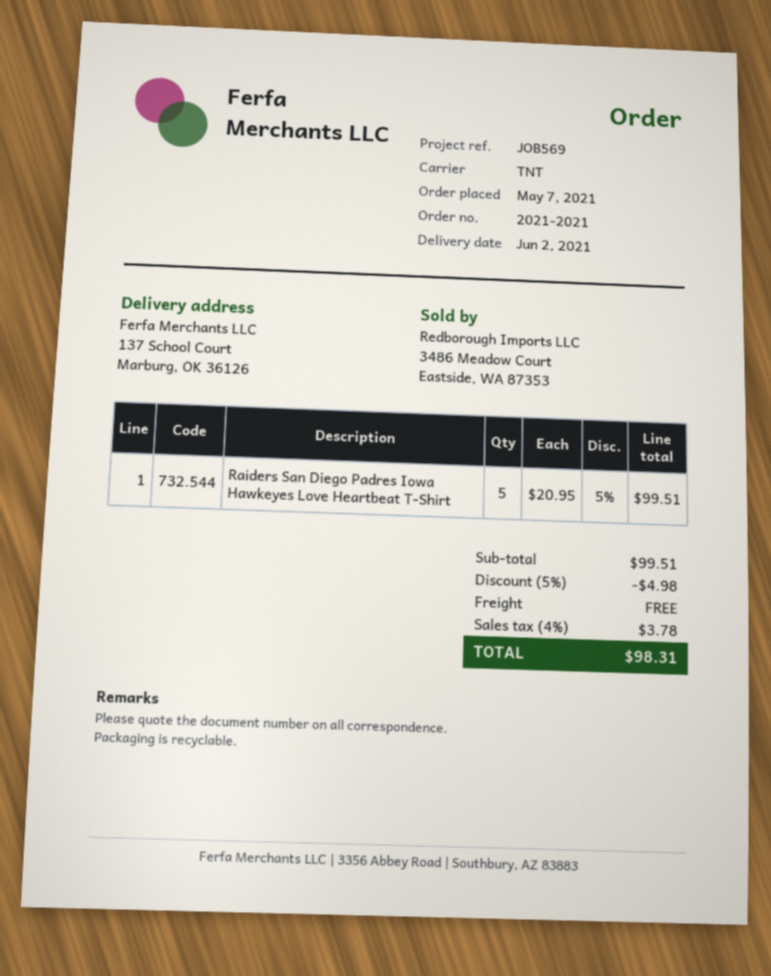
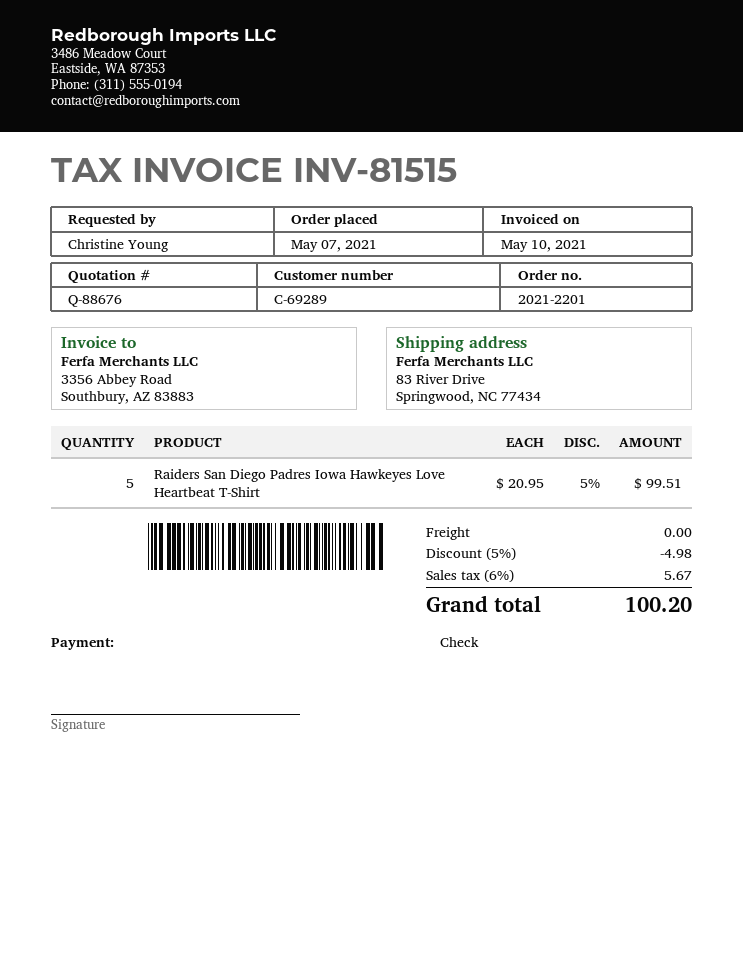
order number: 2021-2021 -> 2021-2201
ship to: 137 School Court, Marburg, OK 36126 -> 83 River Drive, Springwood, NC 77434
tax: 4% = 3.78 -> 6% = 5.67
total: 98.31 -> 100.20

